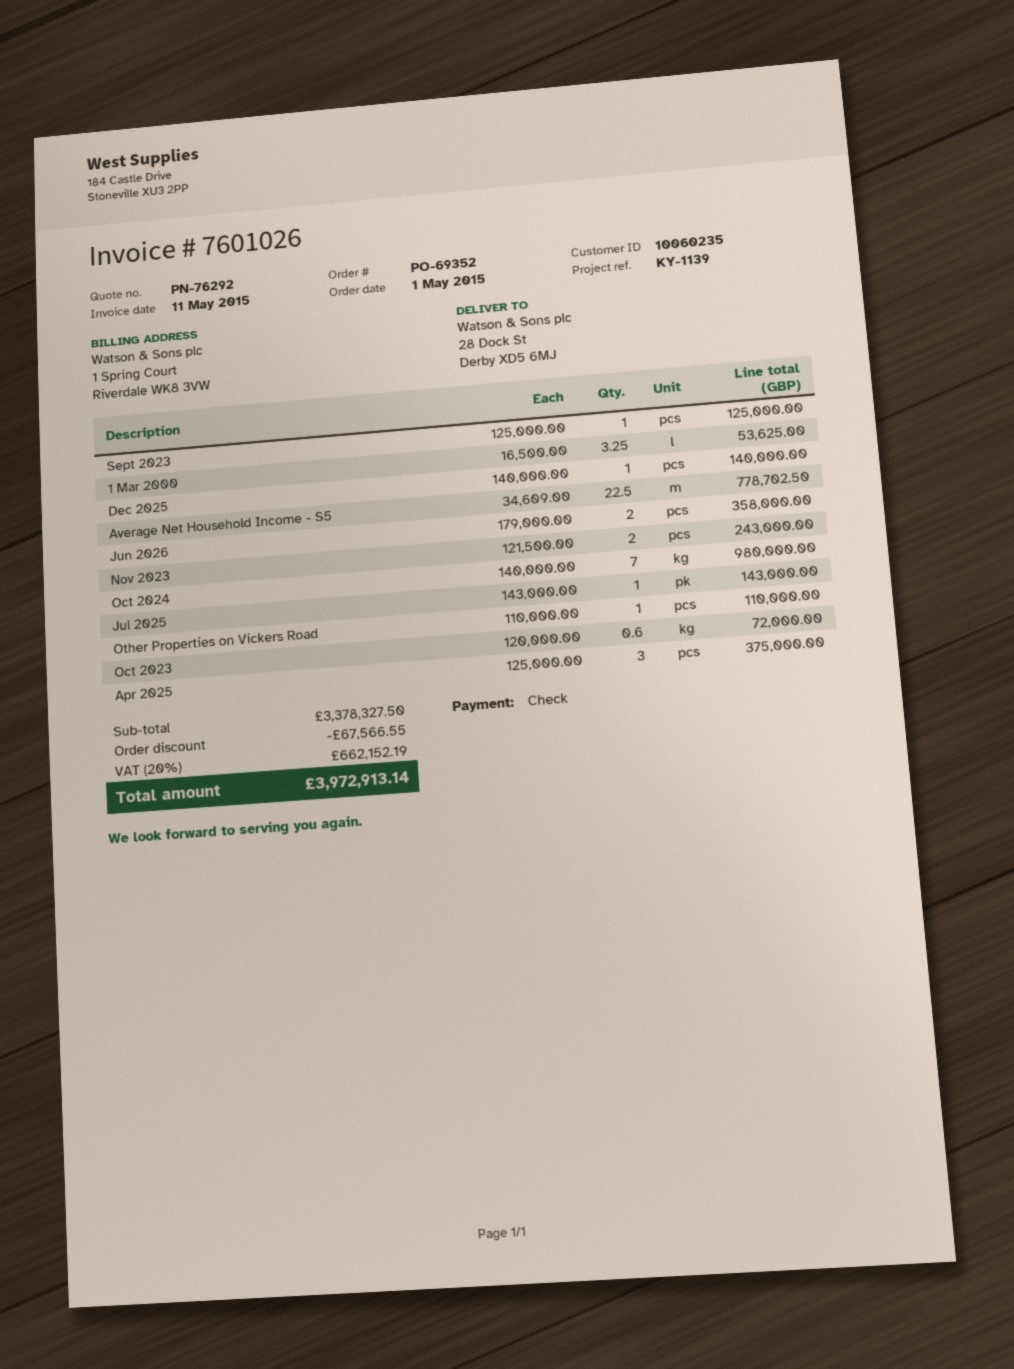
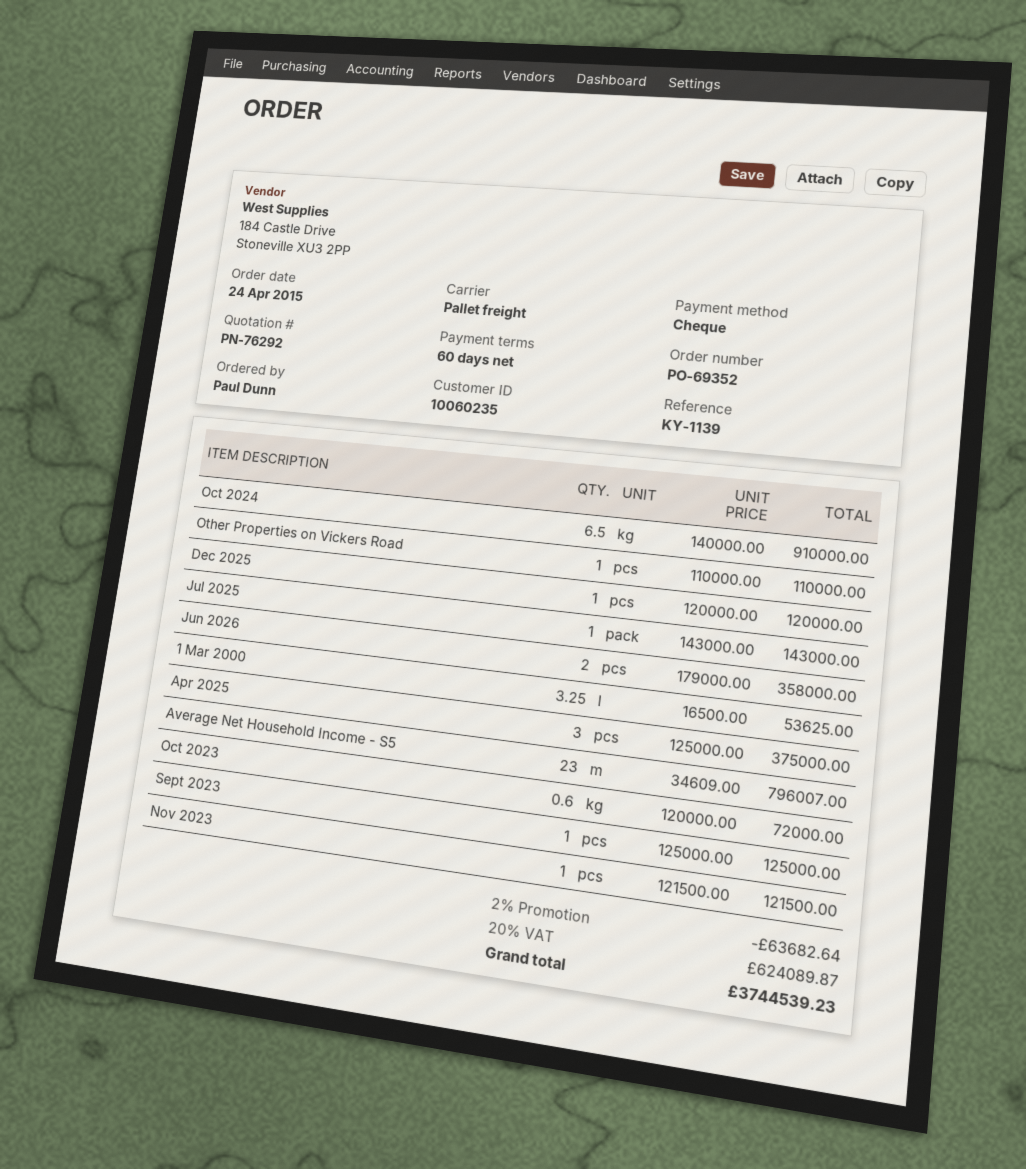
order date: 2015-05-01 -> 2015-04-24
Dec 2025: 1 x 140000.00 = 140000.00 -> 1 x 120000.00 = 120000.00
Average Net Household Income - S5: 22.5 x 34609.00 = 778702.50 -> 23 x 34609.00 = 796007.00
Nov 2023: 2 x 121500.00 = 243000.00 -> 1 x 121500.00 = 121500.00
Oct 2024: 7 x 140000.00 = 980000.00 -> 6.5 x 140000.00 = 910000.00
discount: 67566.55 -> 63682.64
tax: 20% = 662152.19 -> 20% = 624089.87
total: 3972913.14 -> 3744539.23

